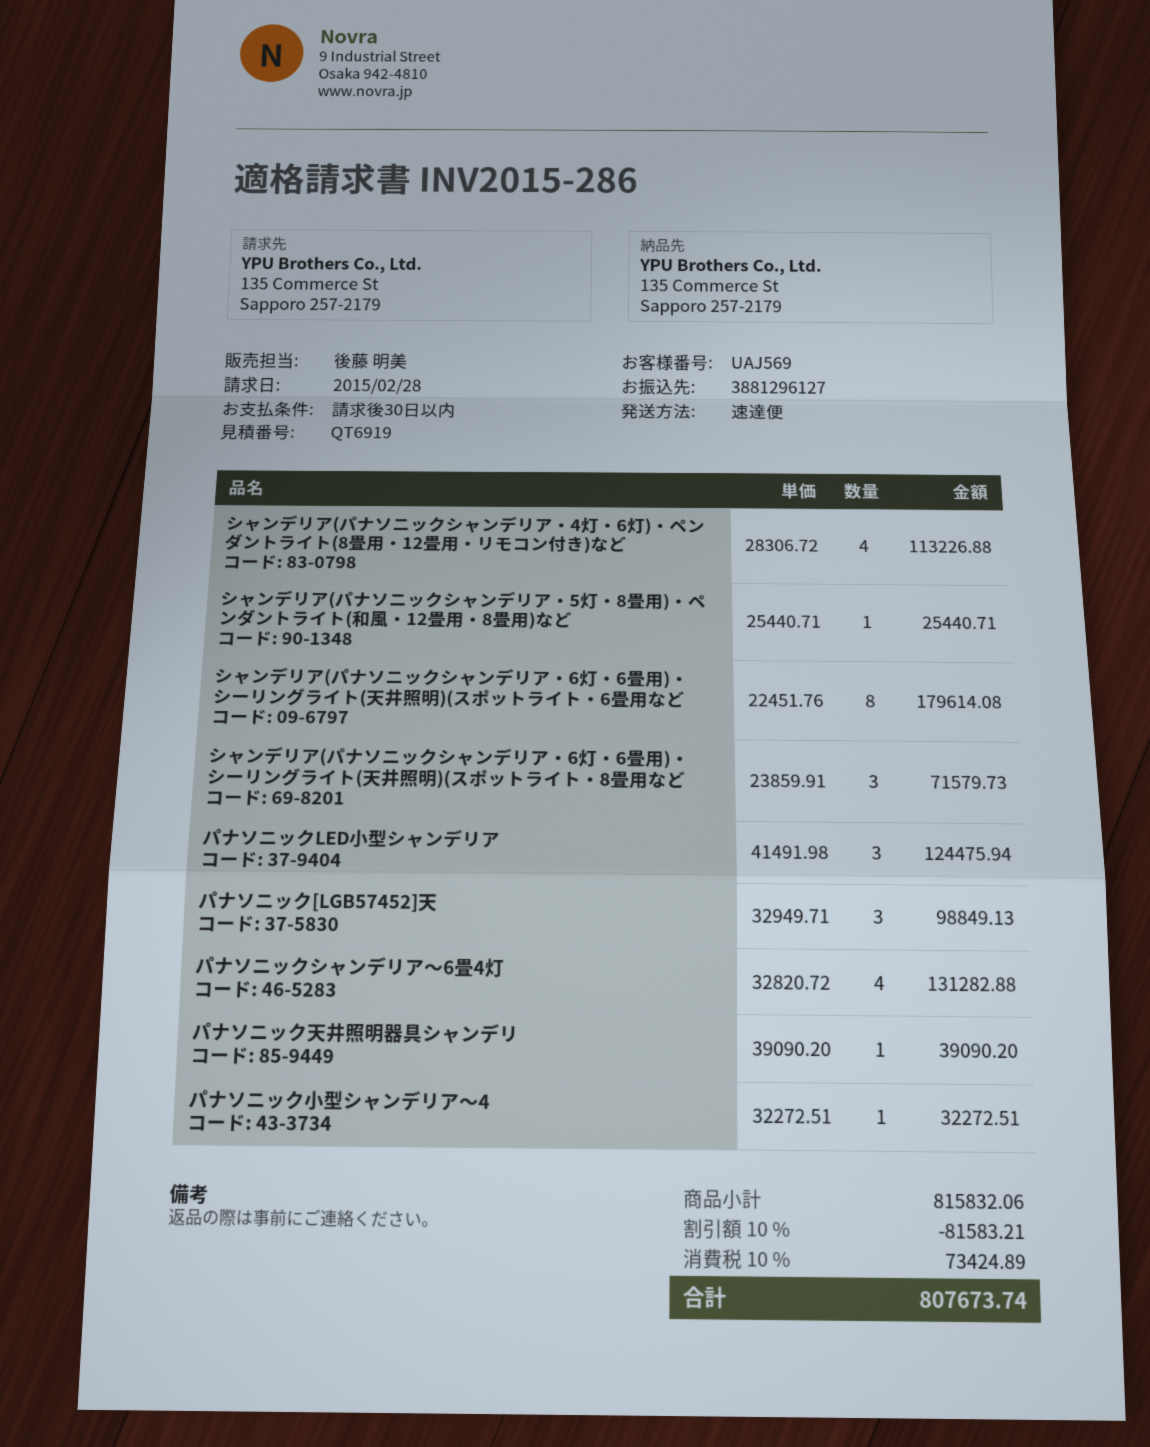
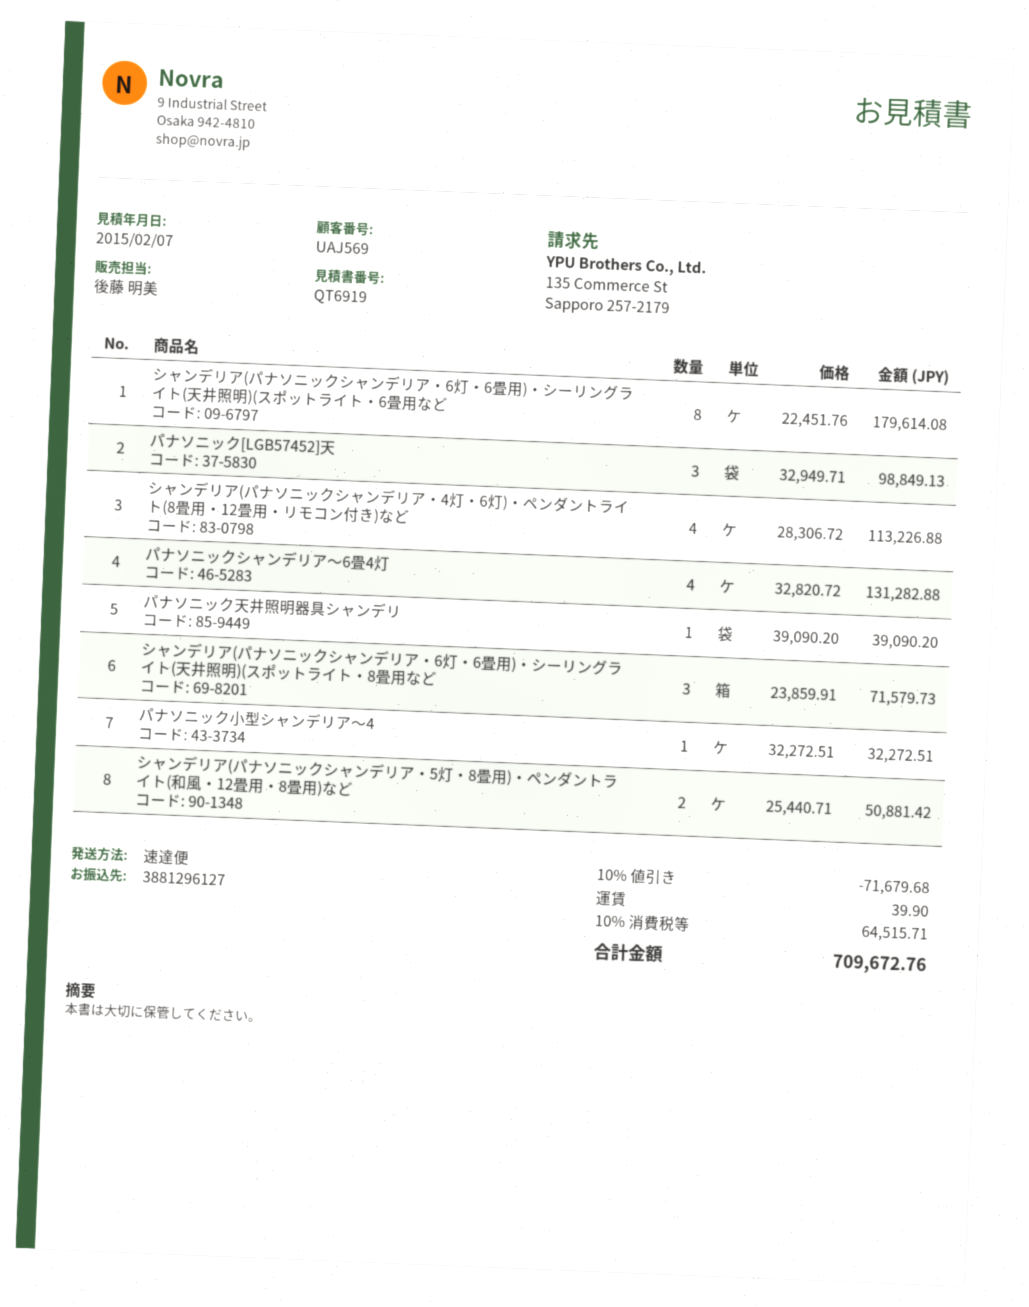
シャンデリア(パナソニックシャンデリア・5灯・8畳用)・ペンダントライト(和風・12畳用・8畳用)など: 1 x 25440.71 = 25440.71 -> 2 x 25440.71 = 50881.42
パナソニックLED小型シャンデリア: 3 x 41491.98 = 124475.94 -> none
discount: 10% = 81583.21 -> 10% = 71679.68
shipping: none -> 39.90
tax: 10% = 73424.89 -> 10% = 64515.71
total: 807673.74 -> 709672.76

